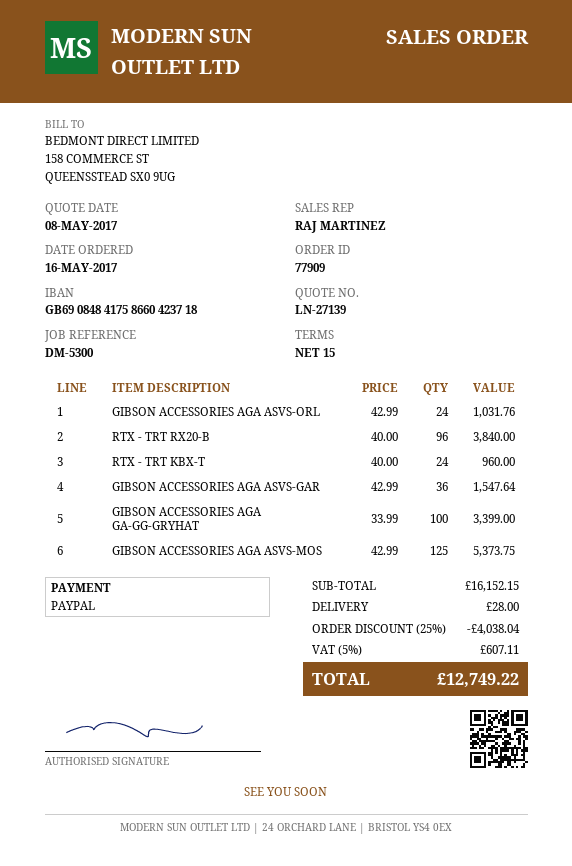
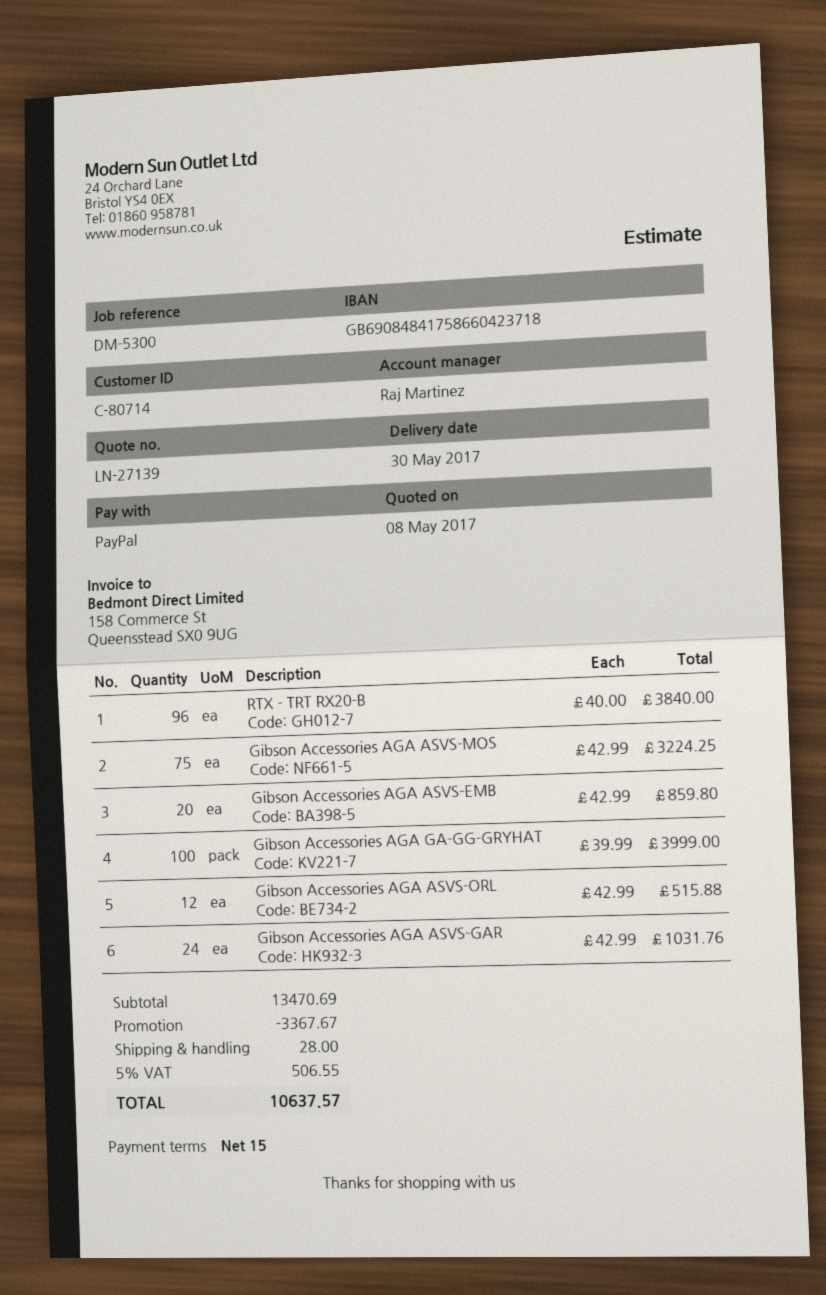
GIBSON ACCESSORIES AGA ASVS-ORL: 24 x 42.99 = 1031.76 -> 12 x 42.99 = 515.88
RTX - TRT KBX-T: 24 x 40.00 = 960.00 -> none
GIBSON ACCESSORIES AGA ASVS-GAR: 36 x 42.99 = 1547.64 -> 24 x 42.99 = 1031.76
GIBSON ACCESSORIES AGA GA-GG-GRYHAT: 100 x 33.99 = 3399.00 -> 100 x 39.99 = 3999.00
GIBSON ACCESSORIES AGA ASVS-MOS: 125 x 42.99 = 5373.75 -> 75 x 42.99 = 3224.25
Gibson Accessories AGA ASVS-EMB: none -> 20 x 42.99 = 859.80
subtotal: 16152.15 -> 13470.69
discount: 4038.04 -> 3367.67
tax: 5% = 607.11 -> 5% = 506.55
total: 12749.22 -> 10637.57

